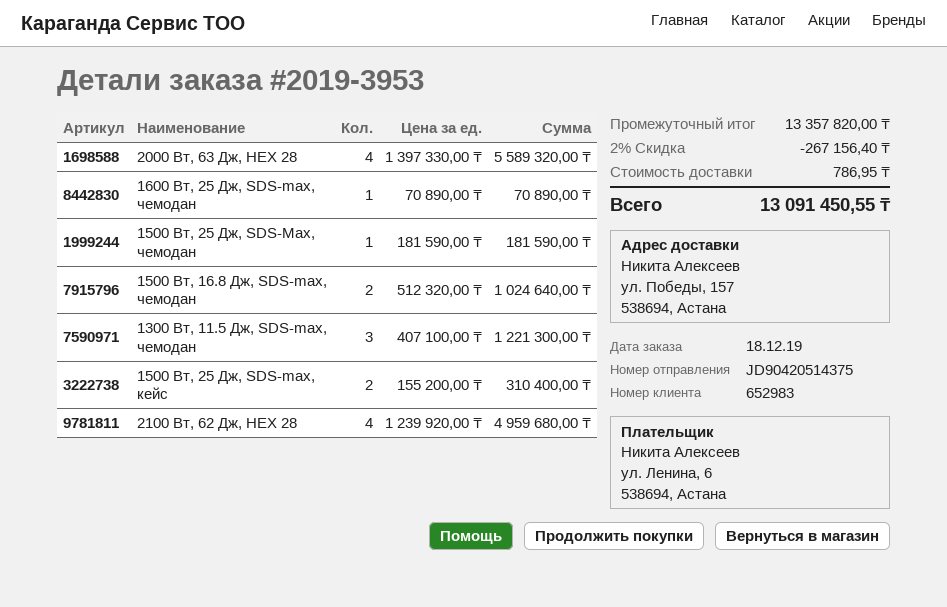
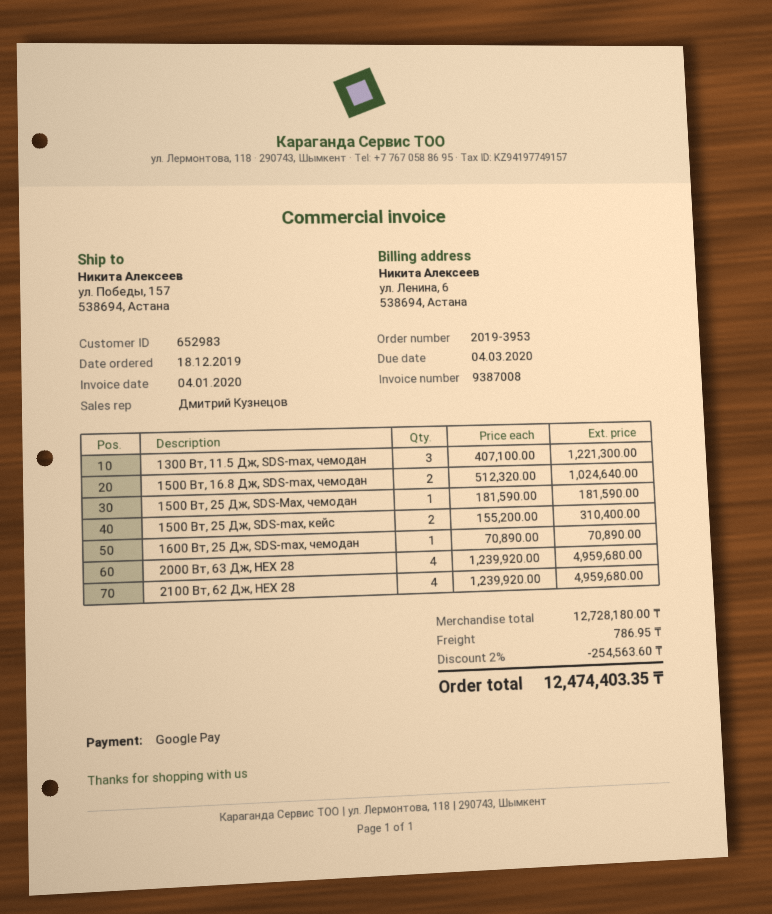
2000 Вт, 63 Дж, HEX 28: 4 x 1397330.00 = 5589320.00 -> 4 x 1239920.00 = 4959680.00
subtotal: 13357820.00 -> 12728180.00
discount: 2% = 267156.40 -> 2% = 254563.60
total: 13091450.55 -> 12474403.35

